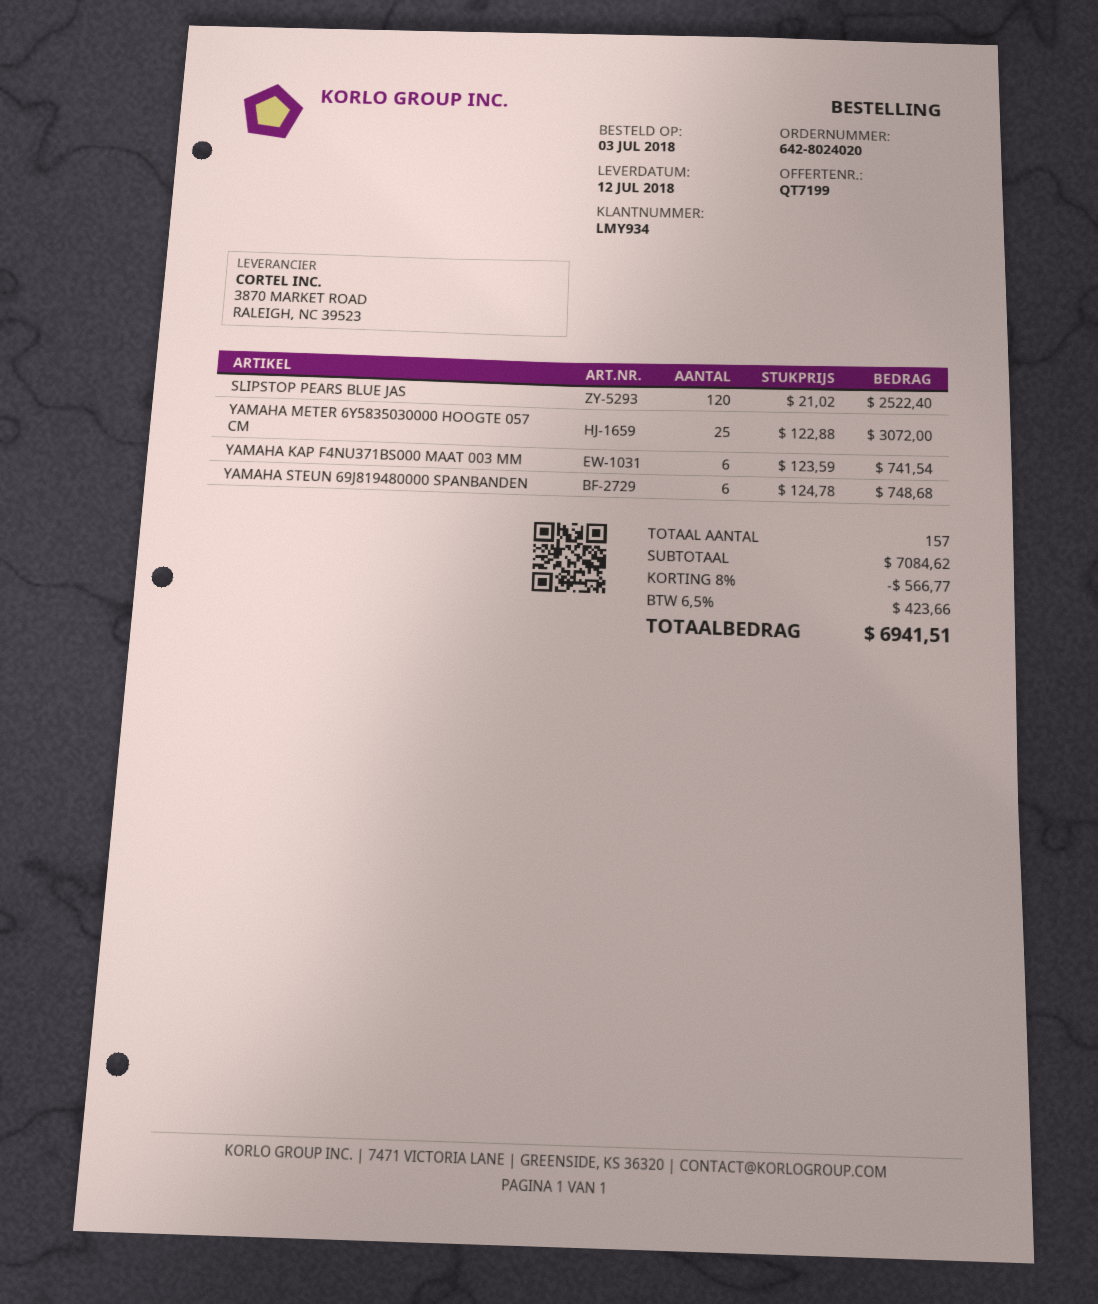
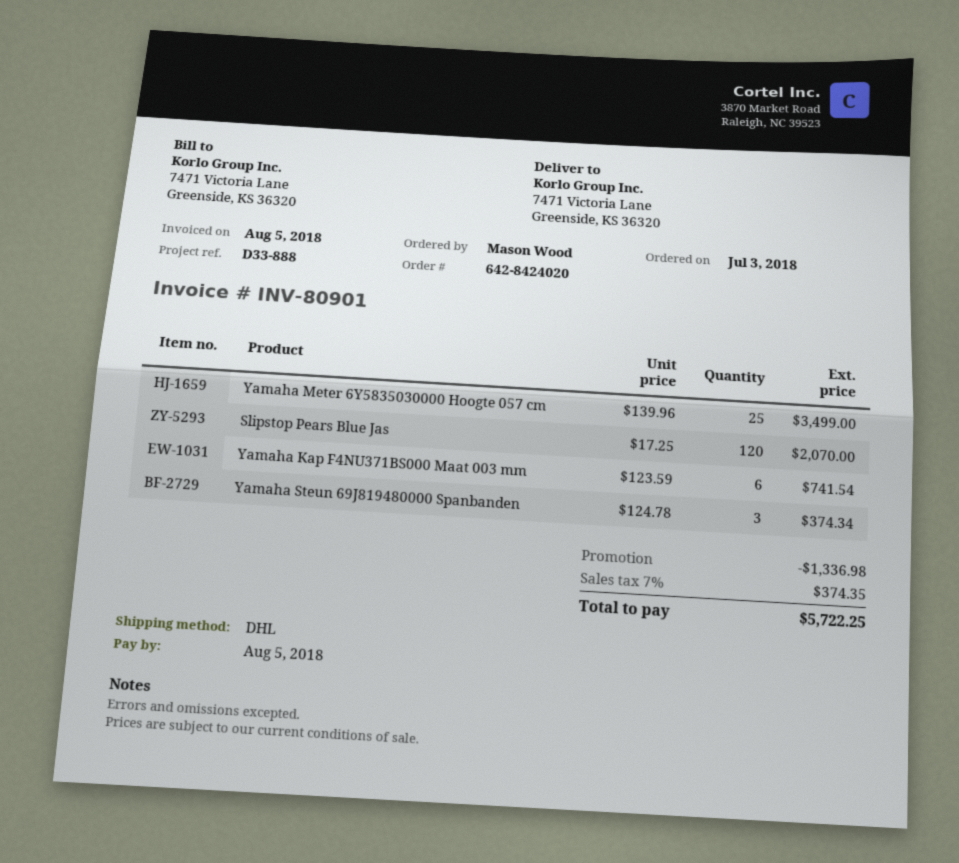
order number: 642-8024020 -> 642-8424020
SLIPSTOP PEARS BLUE JAS: 120 x 21.02 = 2522.40 -> 120 x 17.25 = 2070.00
YAMAHA METER 6Y5835030000 HOOGTE 057 CM: 25 x 122.88 = 3072.00 -> 25 x 139.96 = 3499.00
YAMAHA STEUN 69J819480000 SPANBANDEN: 6 x 124.78 = 748.68 -> 3 x 124.78 = 374.34
discount: 566.77 -> 1336.98
tax: 6.5% = 423.66 -> 7% = 374.35
total: 6941.51 -> 5722.25

